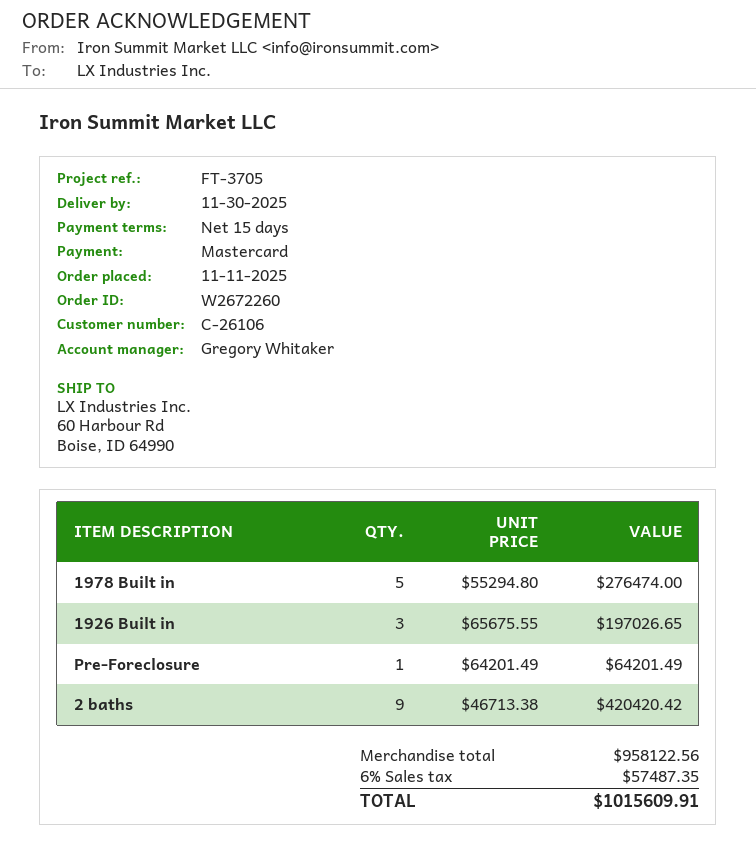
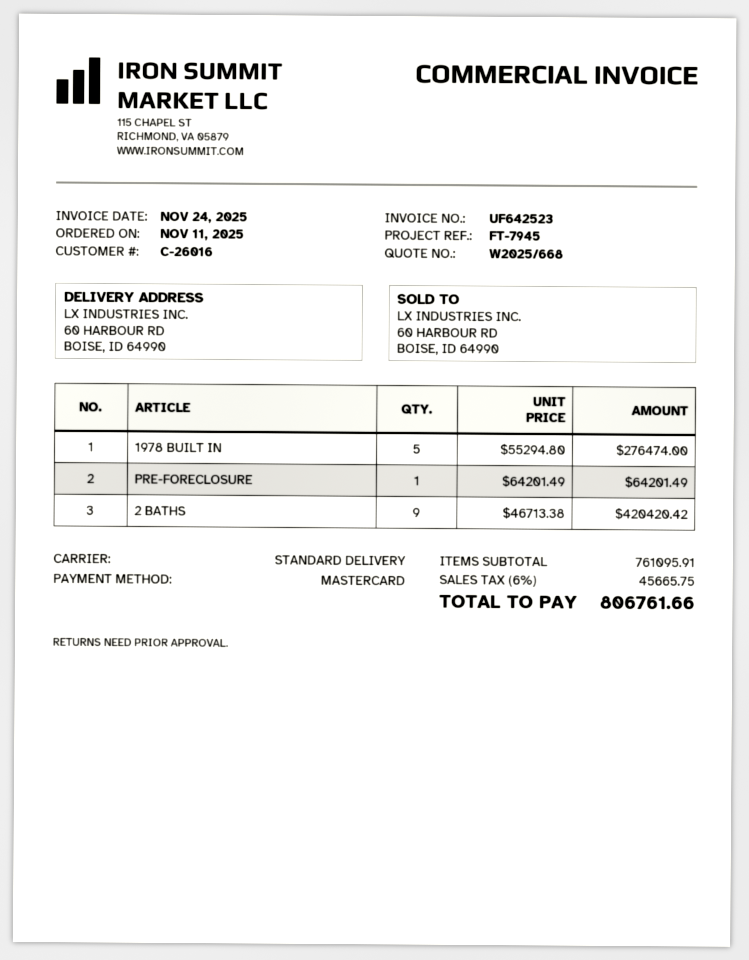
customer number: C-26106 -> C-26016
reference: FT-3705 -> FT-7945
1926 Built in: 3 x 65675.55 = 197026.65 -> none
subtotal: 958122.56 -> 761095.91
tax: 6% = 57487.35 -> 6% = 45665.75
total: 1015609.91 -> 806761.66

